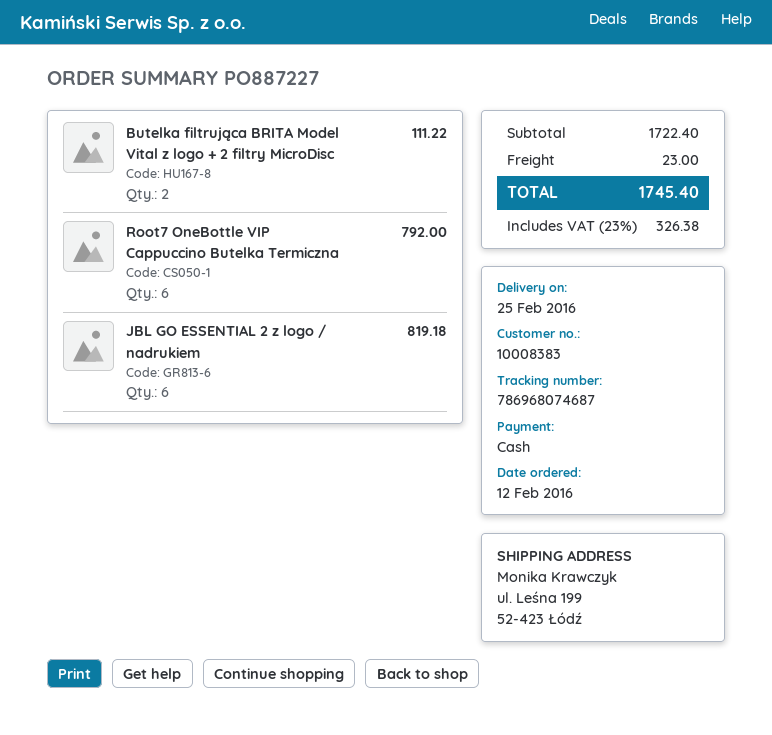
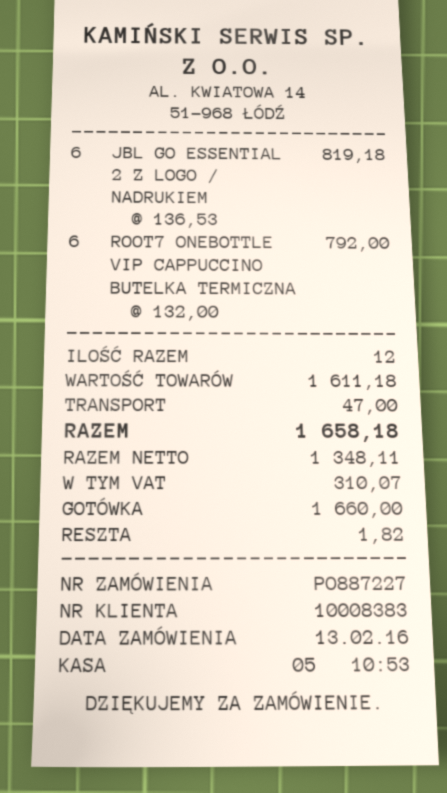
order date: 2016-02-12 -> 2016-02-13
Butelka filtrująca BRITA Model Vital z logo + 2 filtry MicroDisc: 2 for 111.22 -> none
subtotal: 1722.40 -> 1611.18
shipping: 23.00 -> 47.00
tax: 326.38 -> 310.07
total: 1745.40 -> 1658.18

